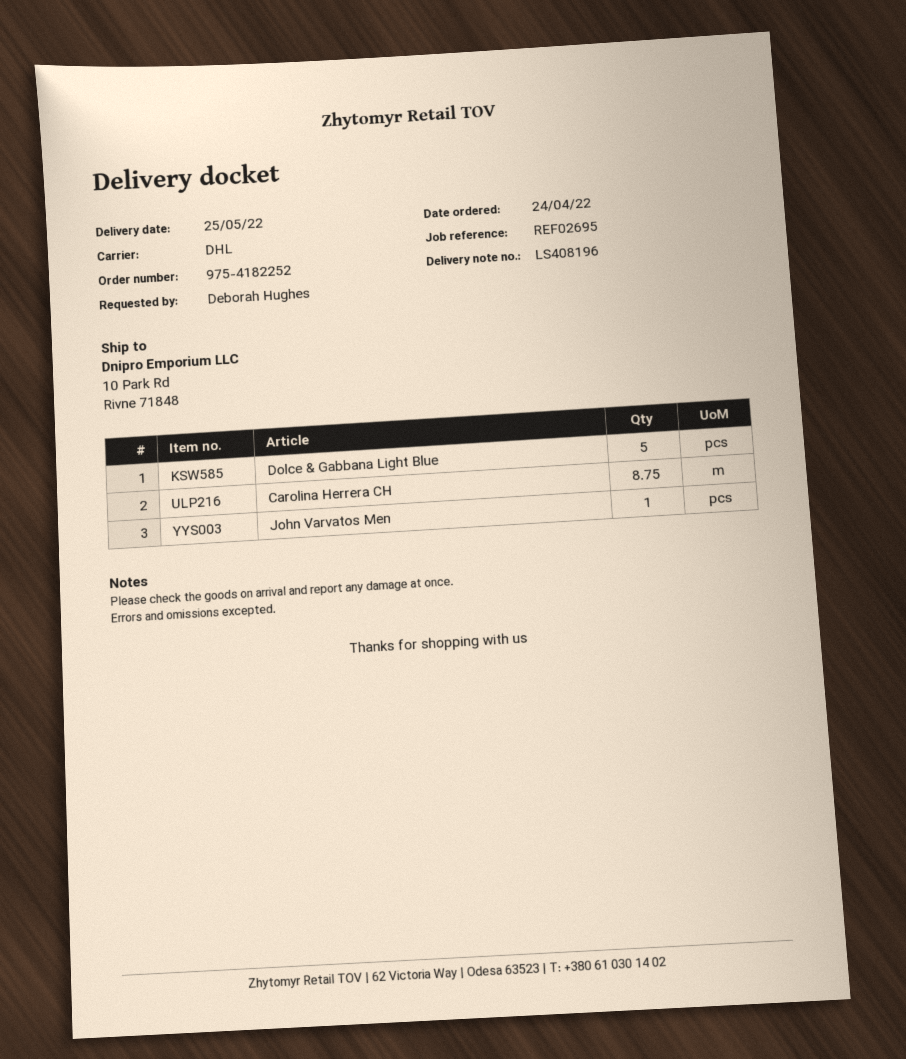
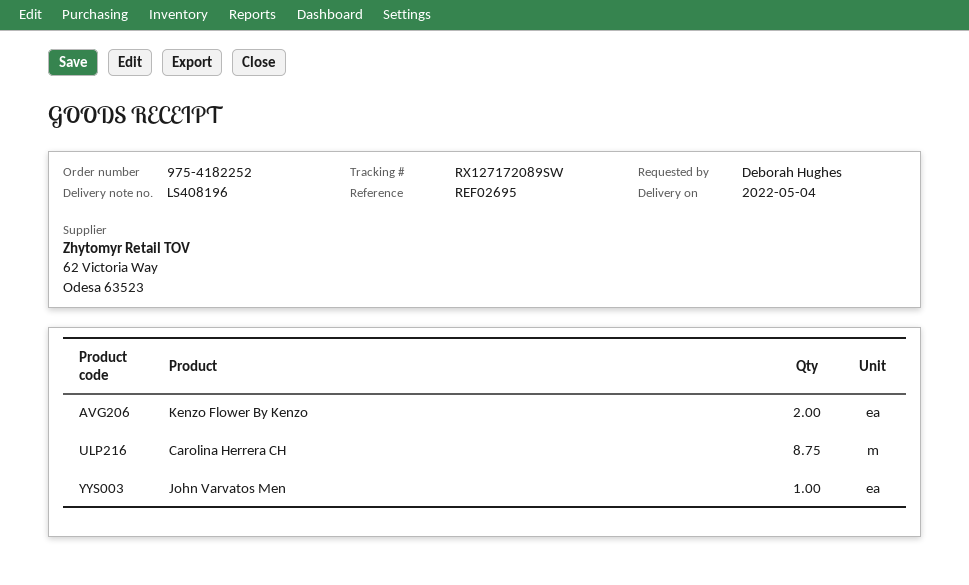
delivery date: 2022-05-25 -> 2022-05-04
Dolce & Gabbana Light Blue: 5 -> none
Kenzo Flower By Kenzo: none -> 2

